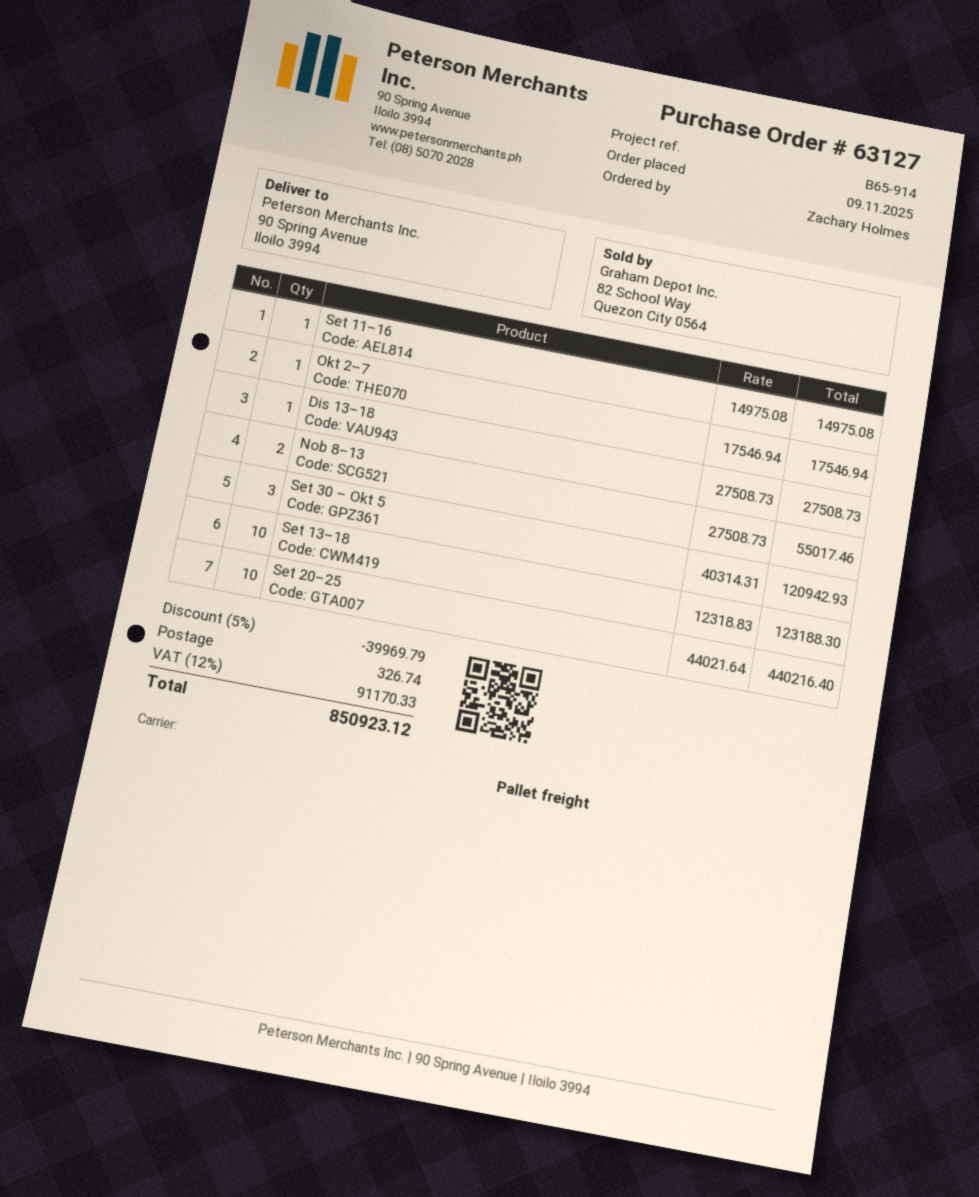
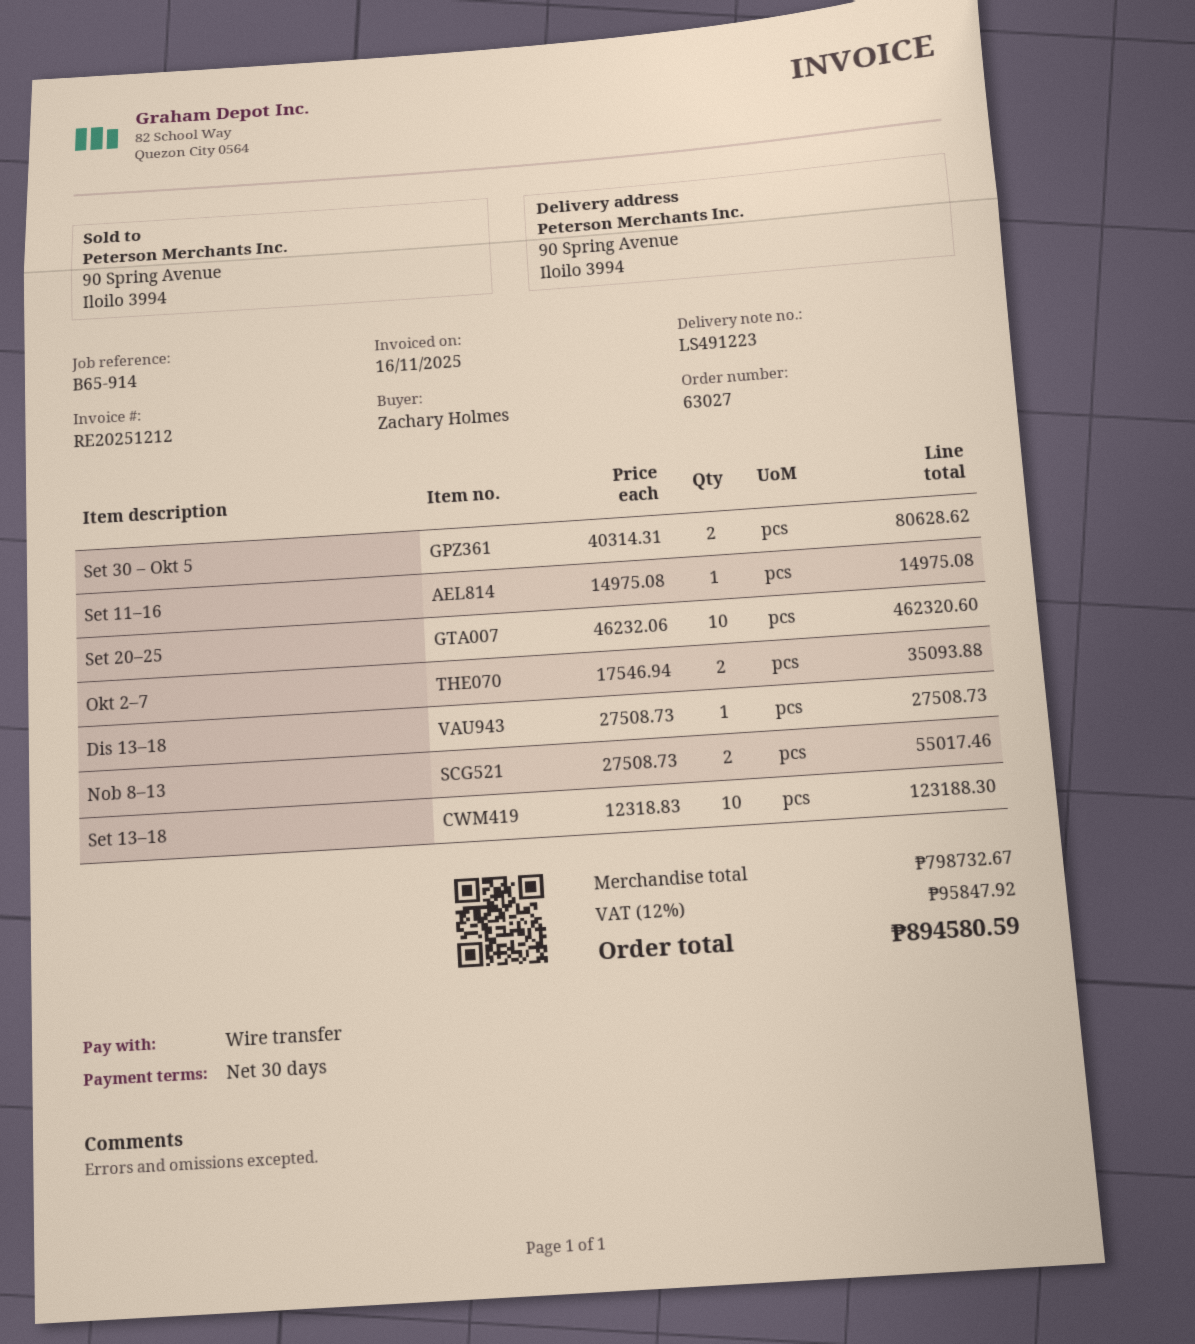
order number: 63127 -> 63027
Okt 2–7: 1 x 17546.94 = 17546.94 -> 2 x 17546.94 = 35093.88
Set 30 – Okt 5: 3 x 40314.31 = 120942.93 -> 2 x 40314.31 = 80628.62
Set 20–25: 10 x 44021.64 = 440216.40 -> 10 x 46232.06 = 462320.60
discount: 5% = 39969.79 -> none
shipping: 326.74 -> none
tax: 12% = 91170.33 -> 12% = 95847.92
total: 850923.12 -> 894580.59

